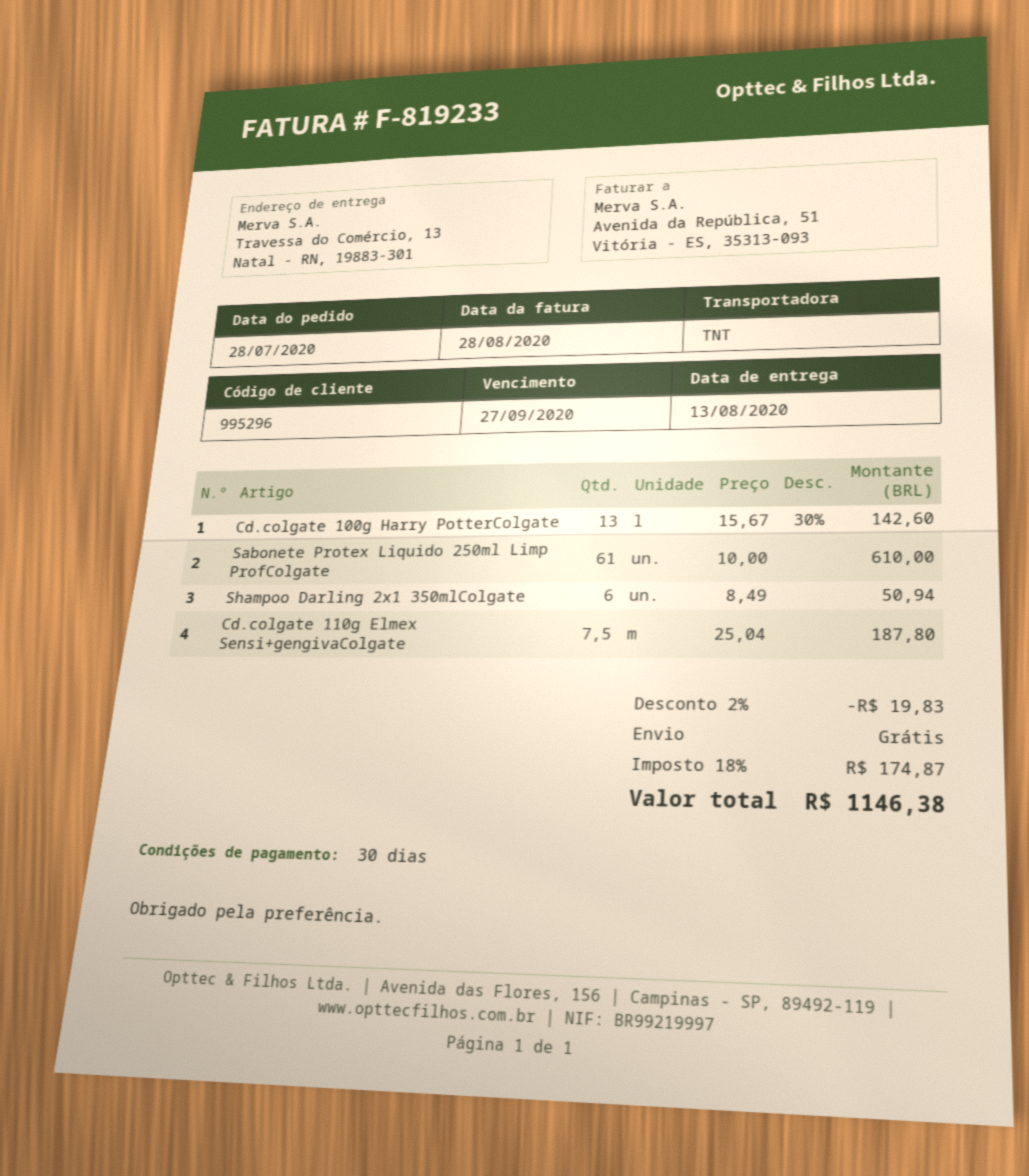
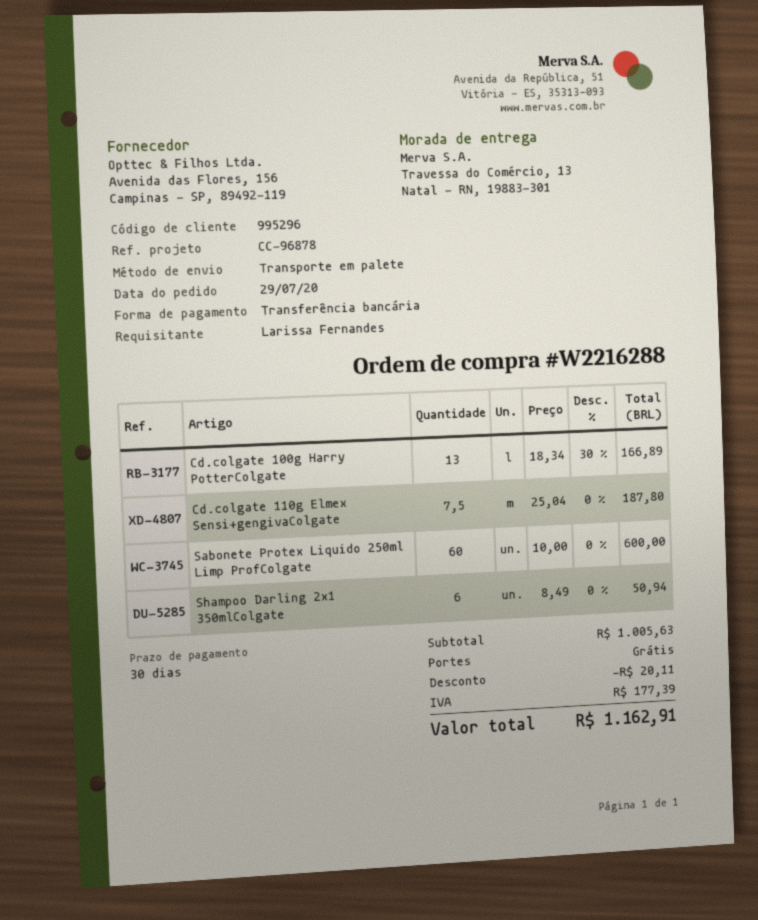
order date: 2020-07-28 -> 2020-07-29
shipping method: TNT -> pallet freight
Cd.colgate 100g Harry PotterColgate: 13 x 15.67 - 30% = 142.60 -> 13 x 18.34 - 30% = 166.89
Sabonete Protex Liquido 250ml Limp ProfColgate: 61 x 10.00 = 610.00 -> 60 x 10.00 = 600.00
discount: 19.83 -> 20.11
tax: 174.87 -> 177.39
total: 1146.38 -> 1162.91

